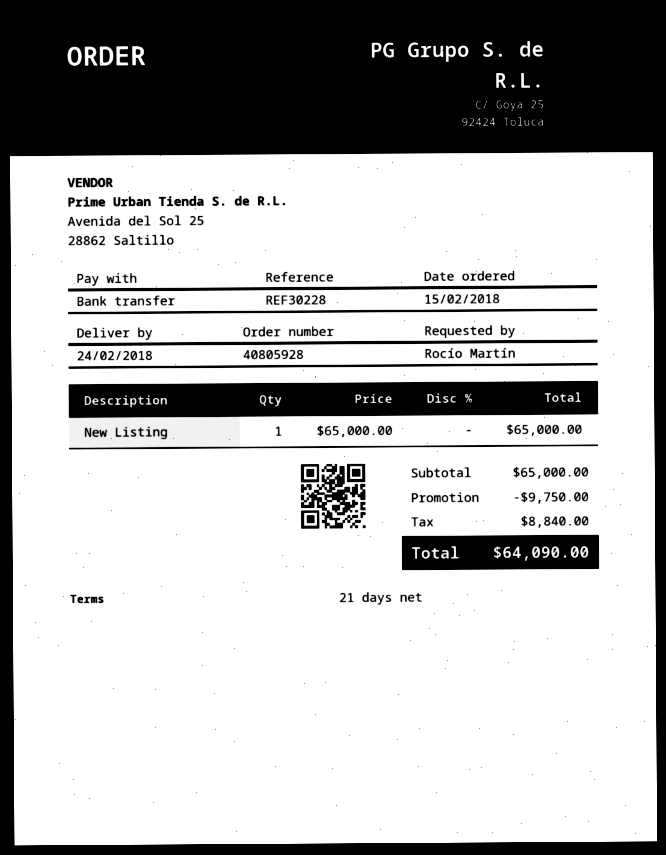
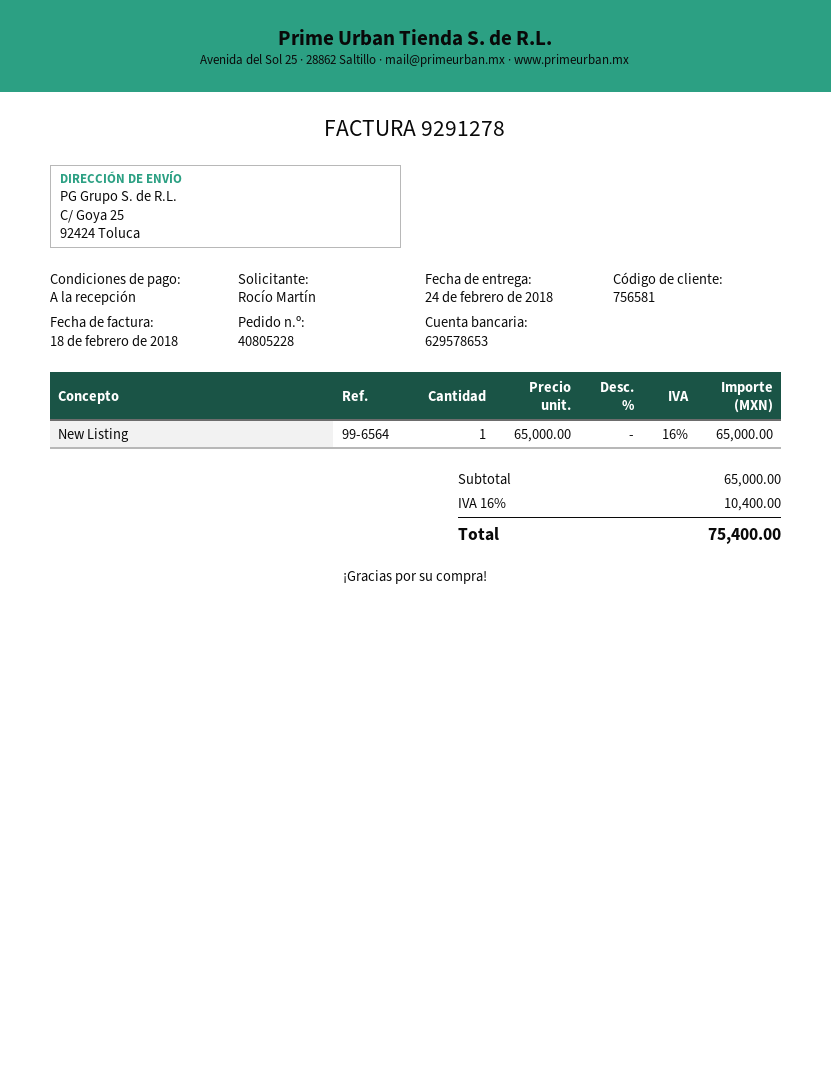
order number: 40805928 -> 40805228
payment terms: 21 days -> on receipt
discount: 9750.00 -> none
tax: 8840.00 -> 10400.00
total: 64090.00 -> 75400.00

